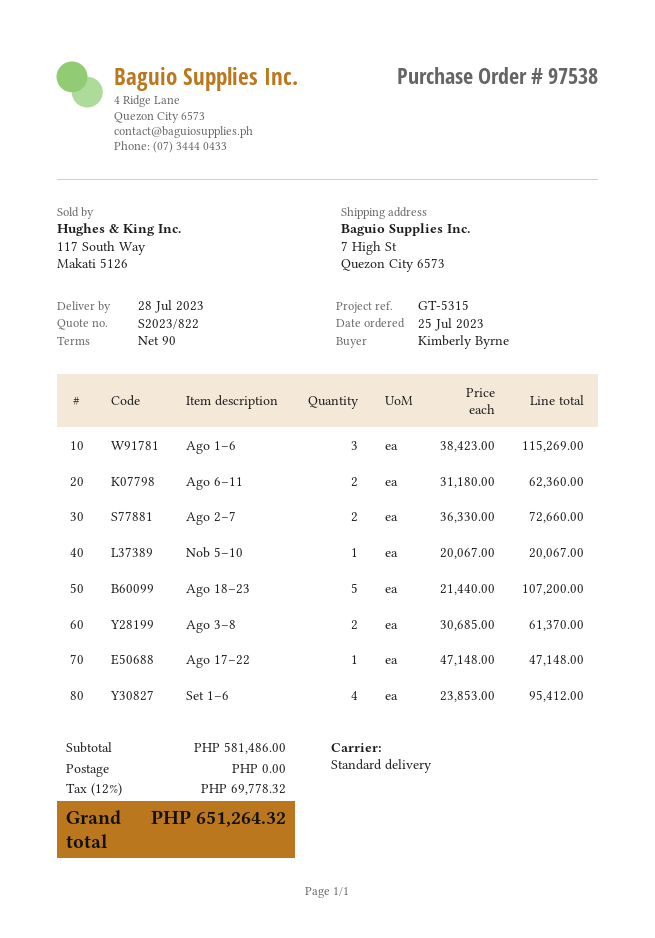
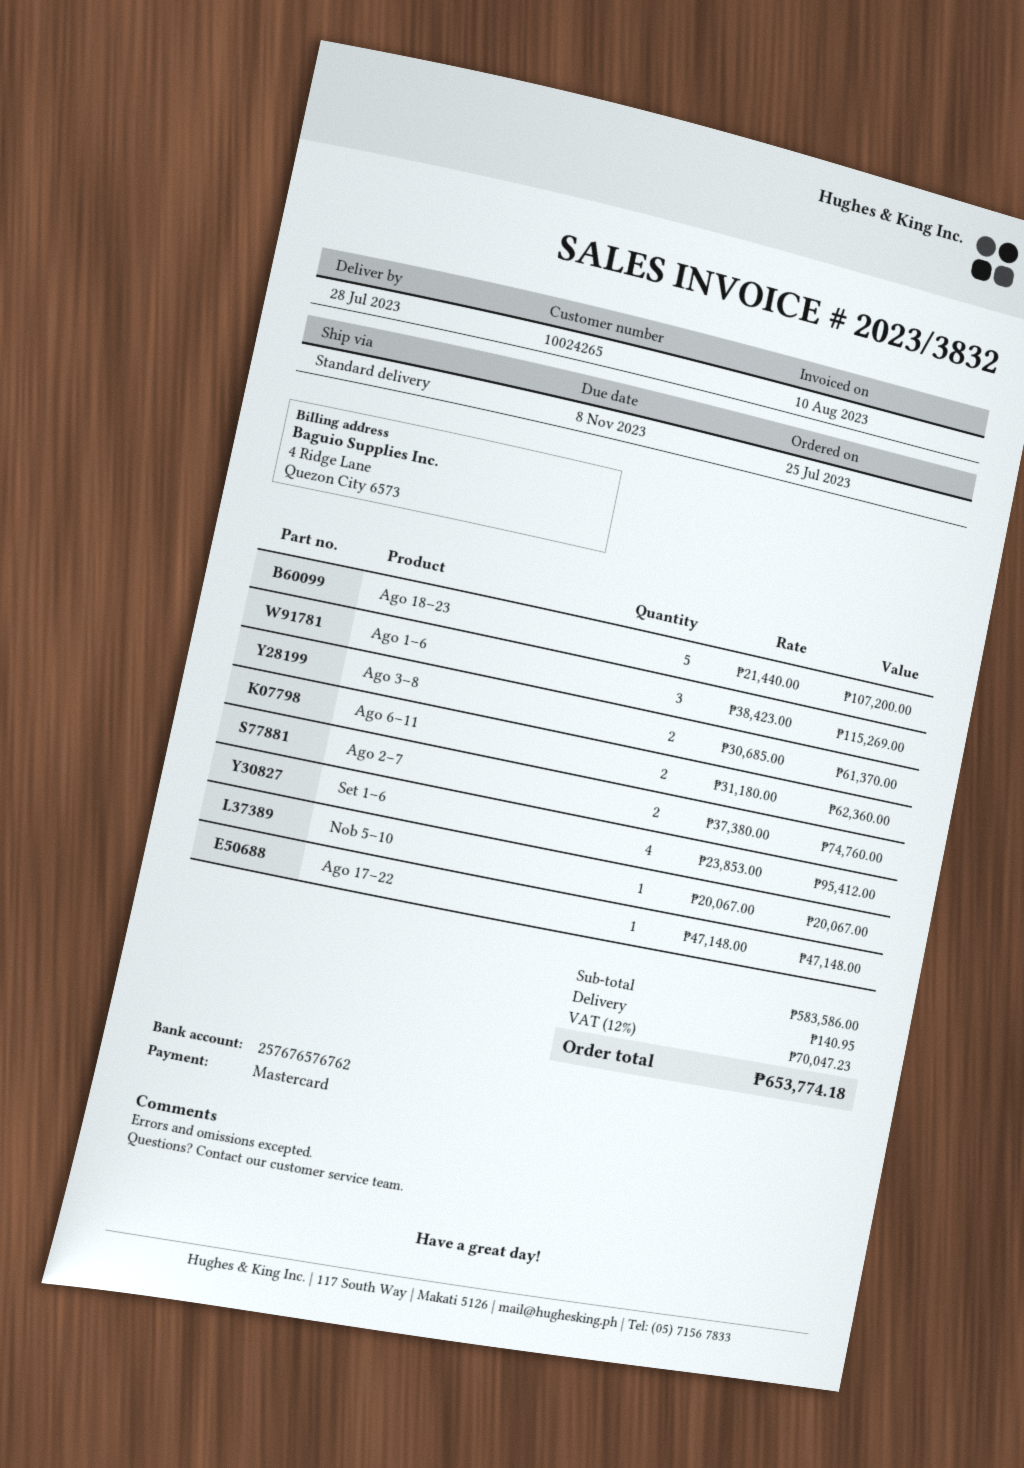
Ago 2–7: 2 x 36330.00 = 72660.00 -> 2 x 37380.00 = 74760.00
subtotal: 581486.00 -> 583586.00
shipping: 0.00 -> 140.95
tax: 12% = 69778.32 -> 12% = 70047.23
total: 651264.32 -> 653774.18

